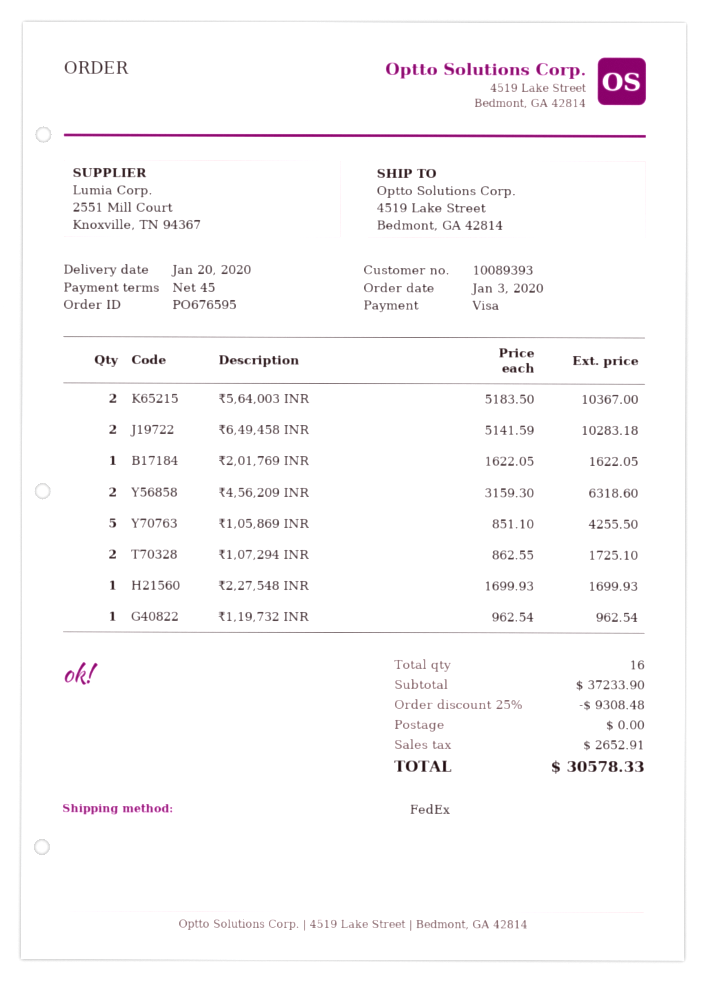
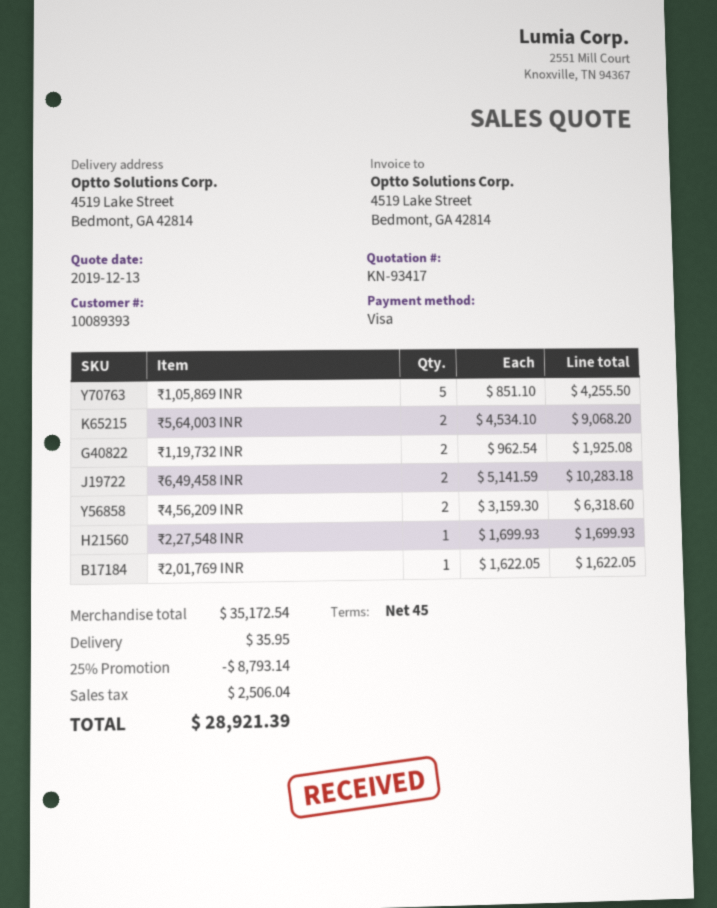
₹5,64,003 INR: 2 x 5183.50 = 10367.00 -> 2 x 4534.10 = 9068.20
₹1,07,294 INR: 2 x 862.55 = 1725.10 -> none
₹1,19,732 INR: 1 x 962.54 = 962.54 -> 2 x 962.54 = 1925.08
subtotal: 37233.90 -> 35172.54
discount: 25% = 9308.48 -> 25% = 8793.14
shipping: 0.00 -> 35.95
tax: 2652.91 -> 2506.04
total: 30578.33 -> 28921.39

